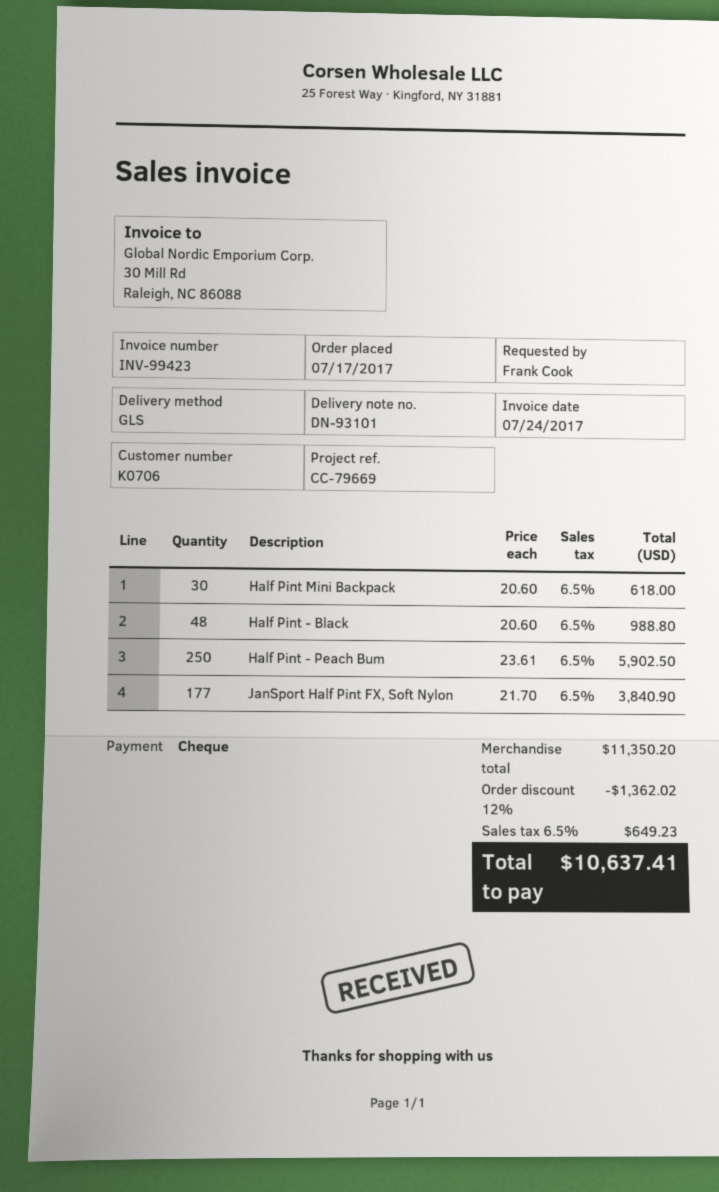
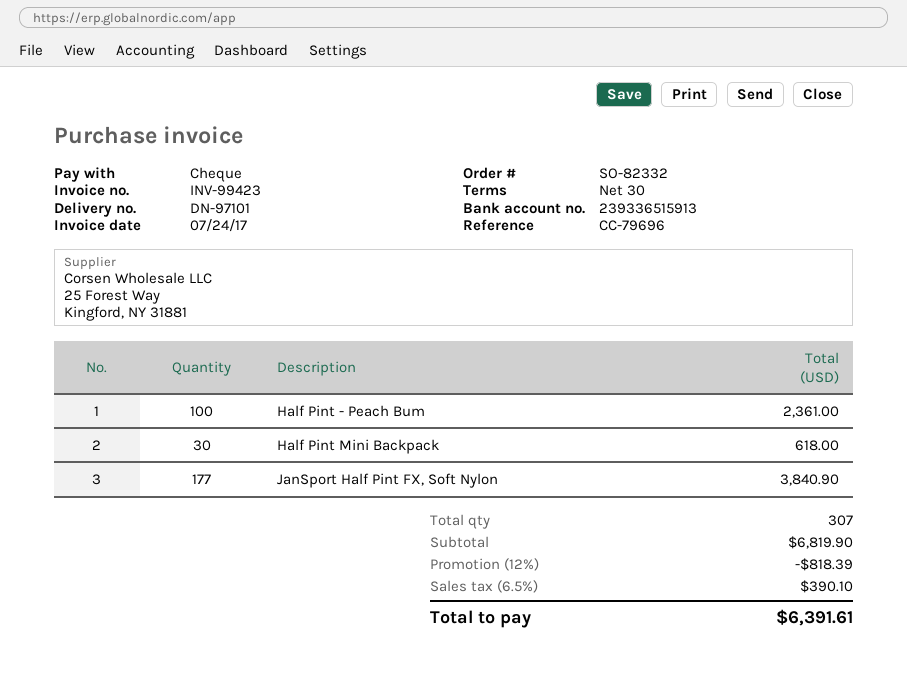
delivery note number: DN-93101 -> DN-97101
reference: CC-79669 -> CC-79696
Half Pint - Black: 48 for 988.80 -> none
Half Pint - Peach Bum: 250 for 5902.50 -> 100 for 2361.00
subtotal: 11350.20 -> 6819.90
discount: 12% = 1362.02 -> 12% = 818.39
tax: 6.5% = 649.23 -> 6.5% = 390.10
total: 10637.41 -> 6391.61

